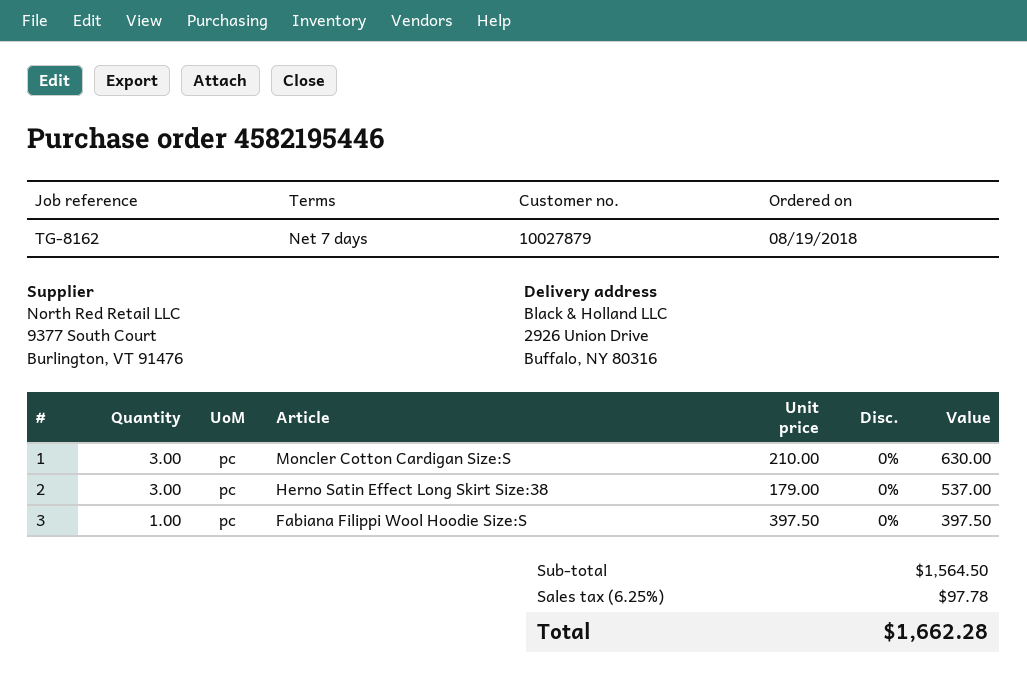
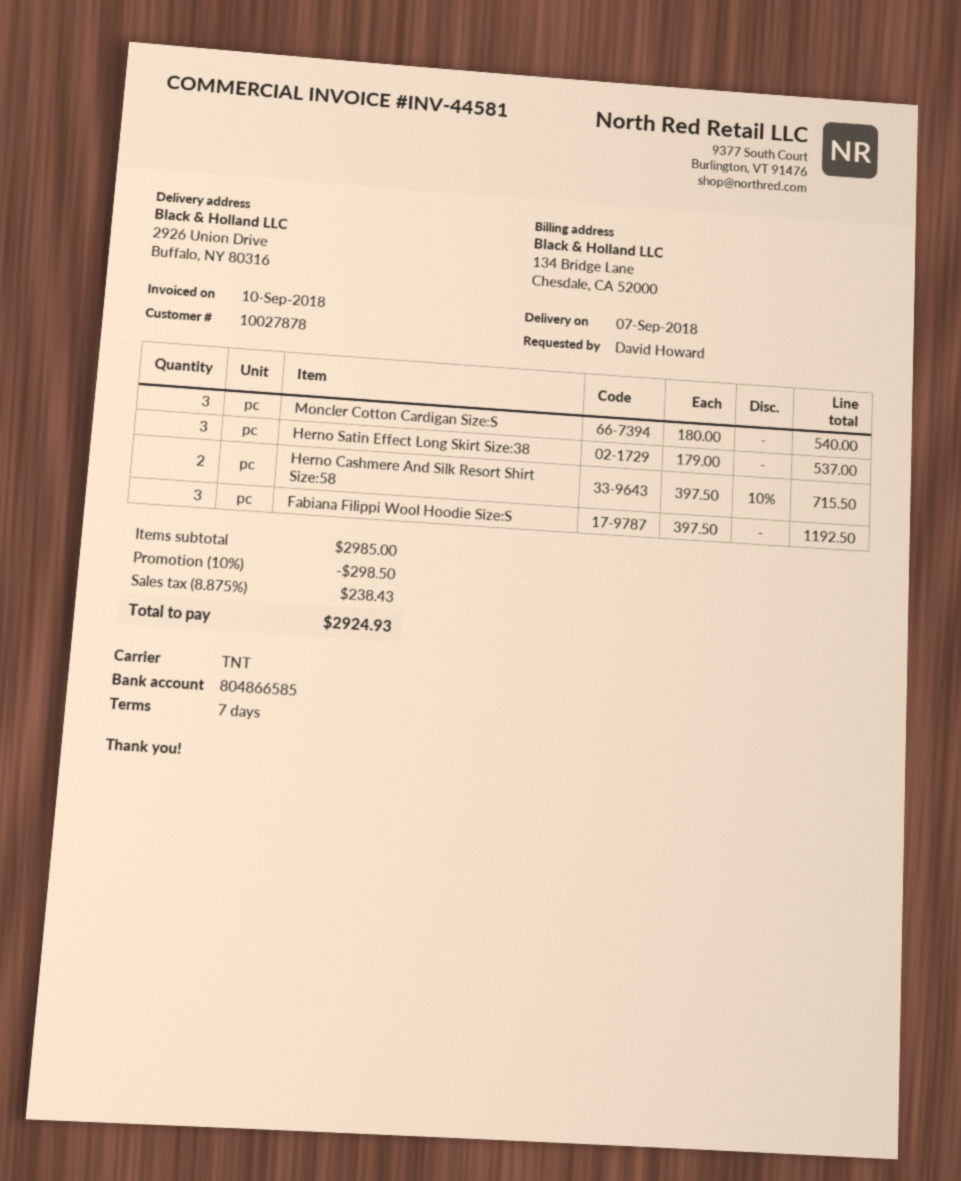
customer number: 10027879 -> 10027878
Moncler Cotton Cardigan Size:S: 3 x 210.00 = 630.00 -> 3 x 180.00 = 540.00
Fabiana Filippi Wool Hoodie Size:S: 1 x 397.50 = 397.50 -> 3 x 397.50 = 1192.50
Herno Cashmere And Silk Resort Shirt Size:58: none -> 2 x 397.50 - 10% = 715.50
subtotal: 1564.50 -> 2985.00
discount: none -> 10% = 298.50
tax: 6.25% = 97.78 -> 8.875% = 238.43
total: 1662.28 -> 2924.93

